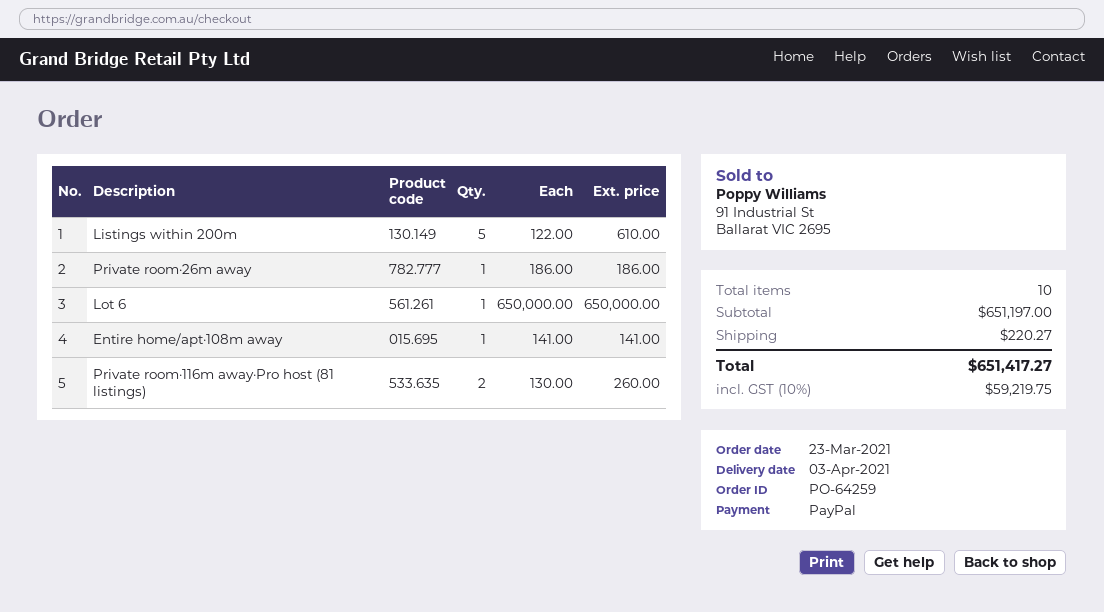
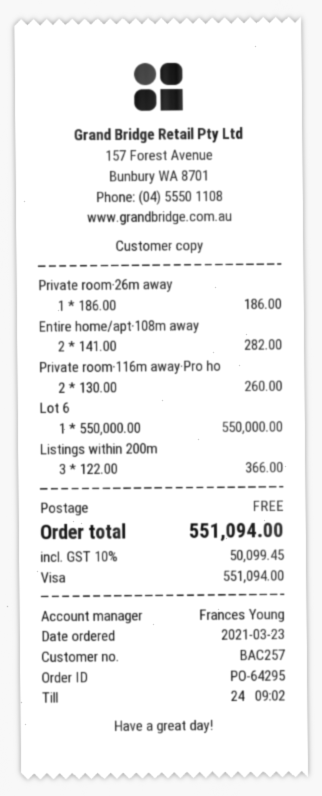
order number: PO-64259 -> PO-64295
payment method: PayPal -> Visa
Listings within 200m: 5 x 122.00 = 610.00 -> 3 x 122.00 = 366.00
Lot 6: 1 x 650000.00 = 650000.00 -> 1 x 550000.00 = 550000.00
Entire home/apt·108m away: 1 x 141.00 = 141.00 -> 2 x 141.00 = 282.00
shipping: 220.27 -> 0.00
tax: 10% = 59219.75 -> 10% = 50099.45
total: 651417.27 -> 551094.00

